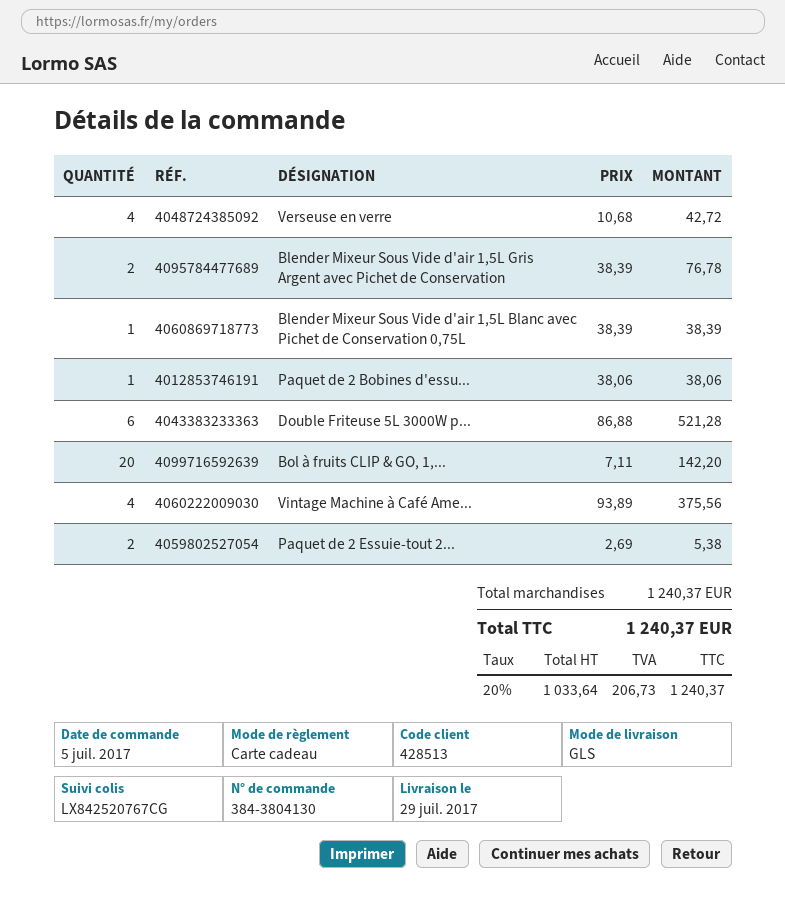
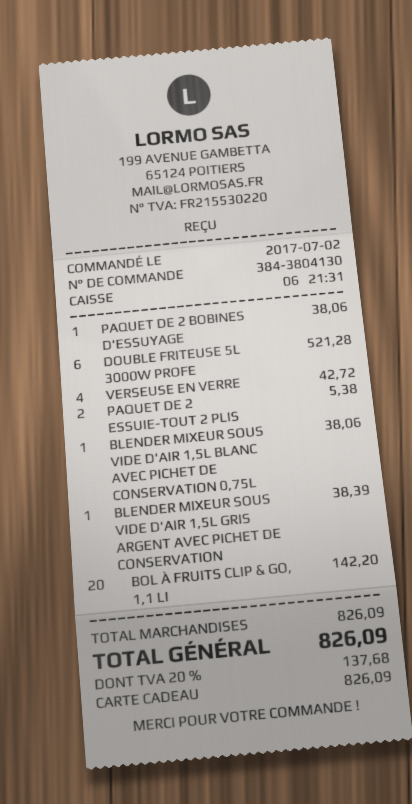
order date: 2017-07-05 -> 2017-07-02
Blender Mixeur Sous Vide d'air 1,5L Gris Argent avec Pichet de Conservation: 2 for 76.78 -> 1 for 38.39
Blender Mixeur Sous Vide d'air 1,5L Blanc avec Pichet de Conservation 0,75L: 1 for 38.39 -> 1 for 38.06
Vintage Machine à Café Ame...: 4 for 375.56 -> none
subtotal: 1240.37 -> 826.09
tax: 20% = 206.73 -> 20% = 137.68
total: 1240.37 -> 826.09

